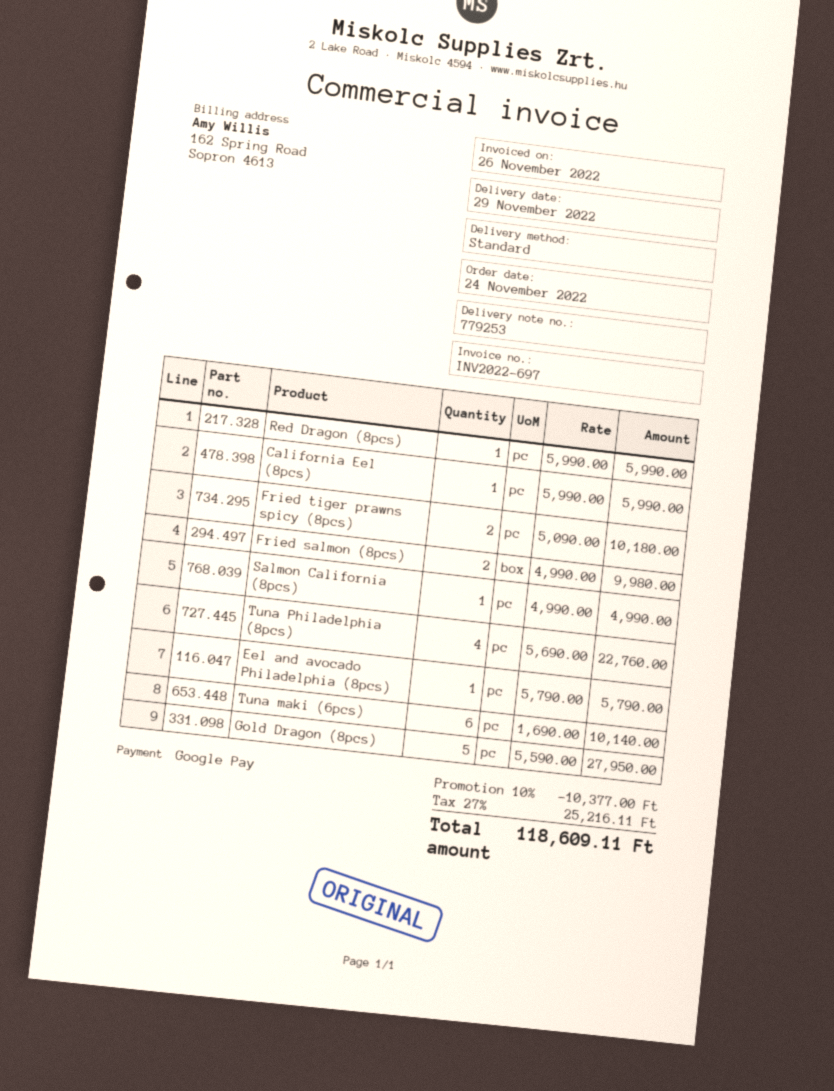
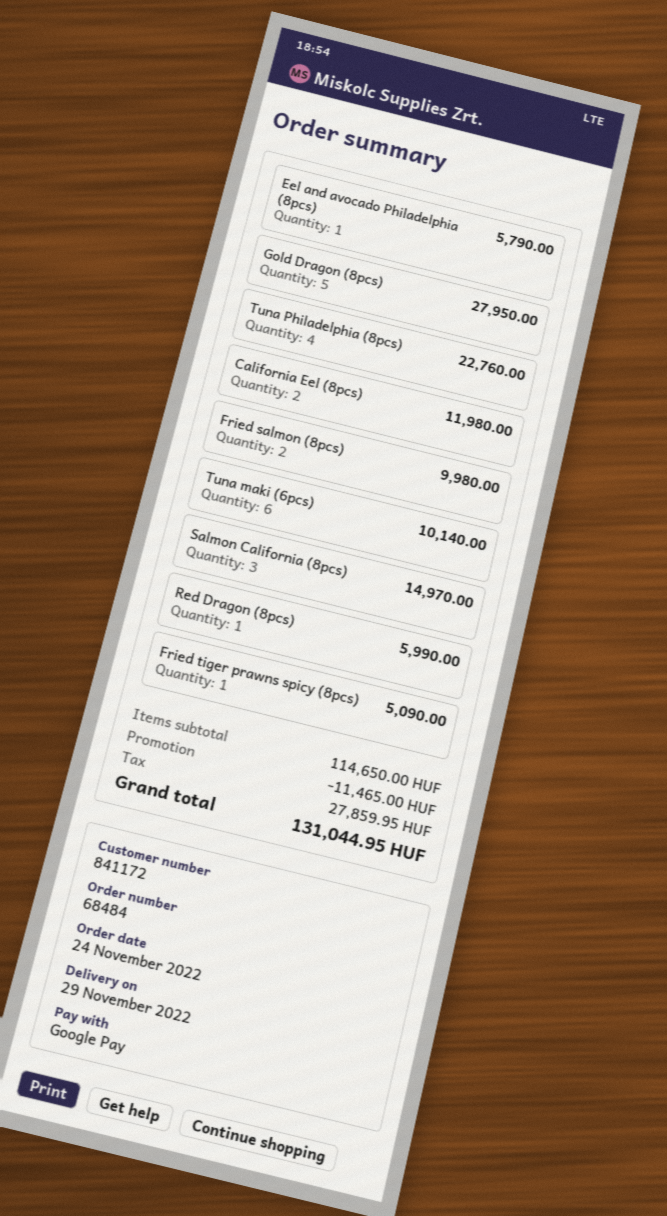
California Eel (8pcs): 1 for 5990.00 -> 2 for 11980.00
Fried tiger prawns spicy (8pcs): 2 for 10180.00 -> 1 for 5090.00
Salmon California (8pcs): 1 for 4990.00 -> 3 for 14970.00
discount: 10377.00 -> 11465.00
tax: 25216.11 -> 27859.95
total: 118609.11 -> 131044.95

